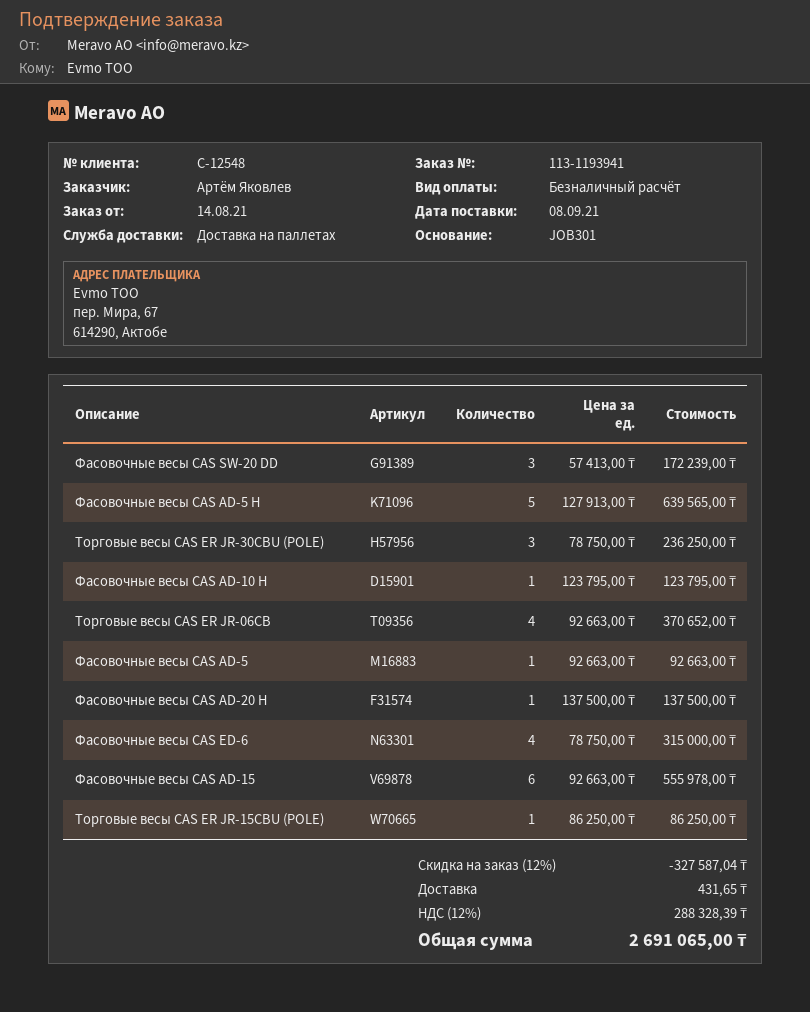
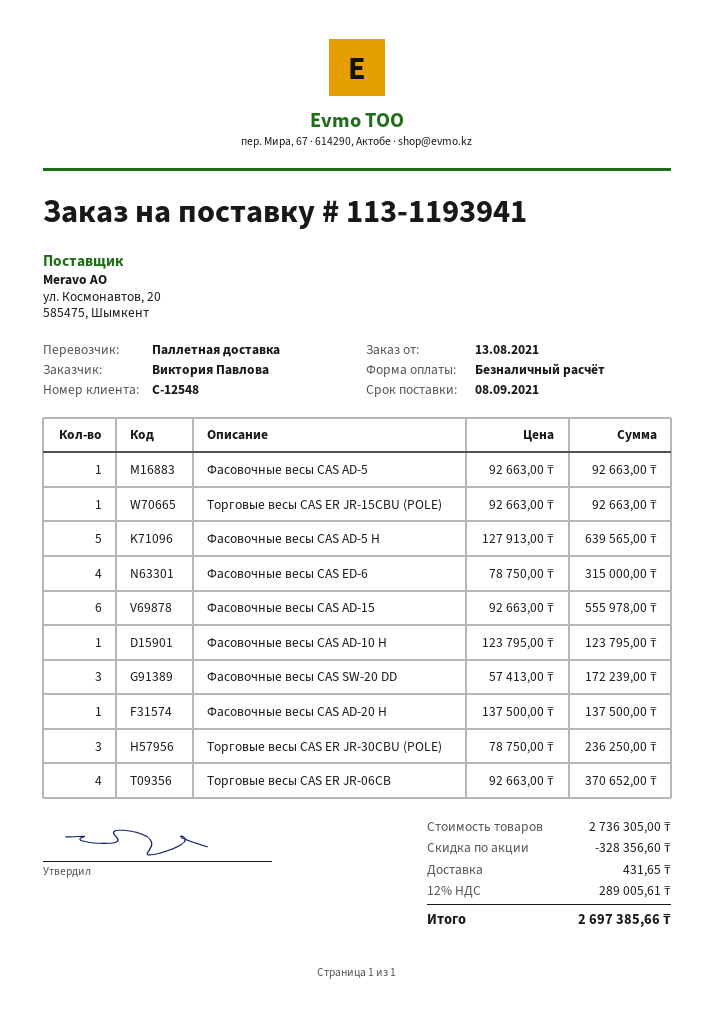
order date: 2021-08-14 -> 2021-08-13
ordered by: Артём Яковлев -> Виктория Павлова
Торговые весы CAS ER JR-15CBU (POLE): 1 x 86250.00 = 86250.00 -> 1 x 92663.00 = 92663.00
discount: 327587.04 -> 328356.60
tax: 12% = 288328.39 -> 12% = 289005.61
total: 2691065.00 -> 2697385.66

